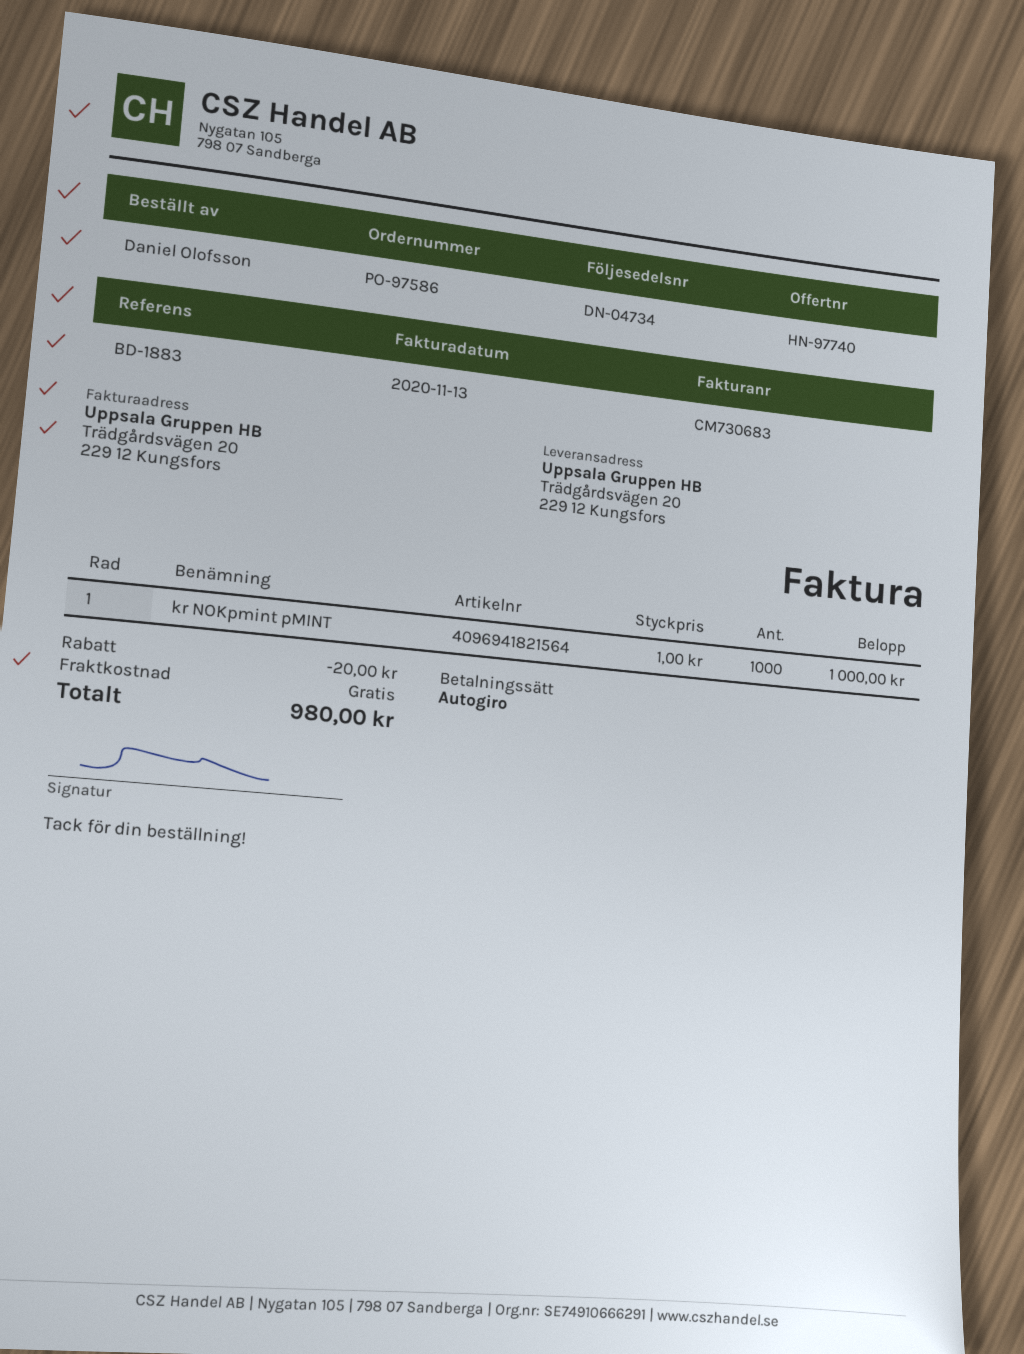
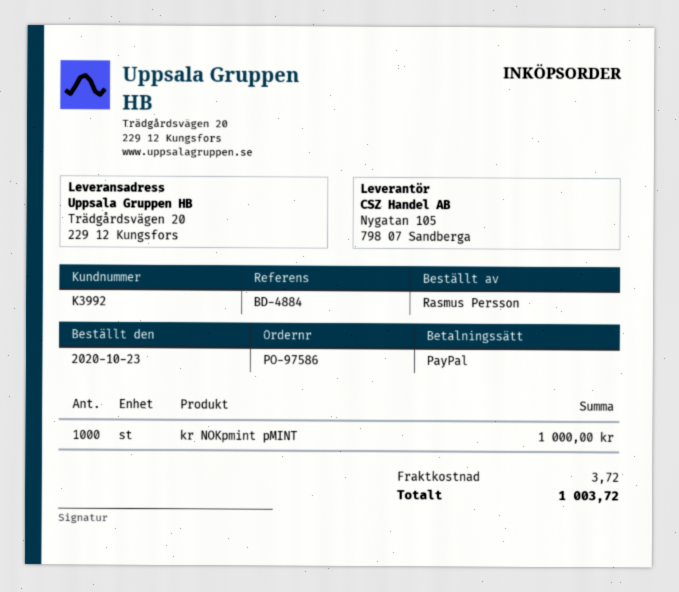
reference: BD-1883 -> BD-4884
ordered by: Daniel Olofsson -> Rasmus Persson
payment method: direct debit -> PayPal
discount: 20.00 -> none
shipping: 0.00 -> 3.72
total: 980.00 -> 1003.72

